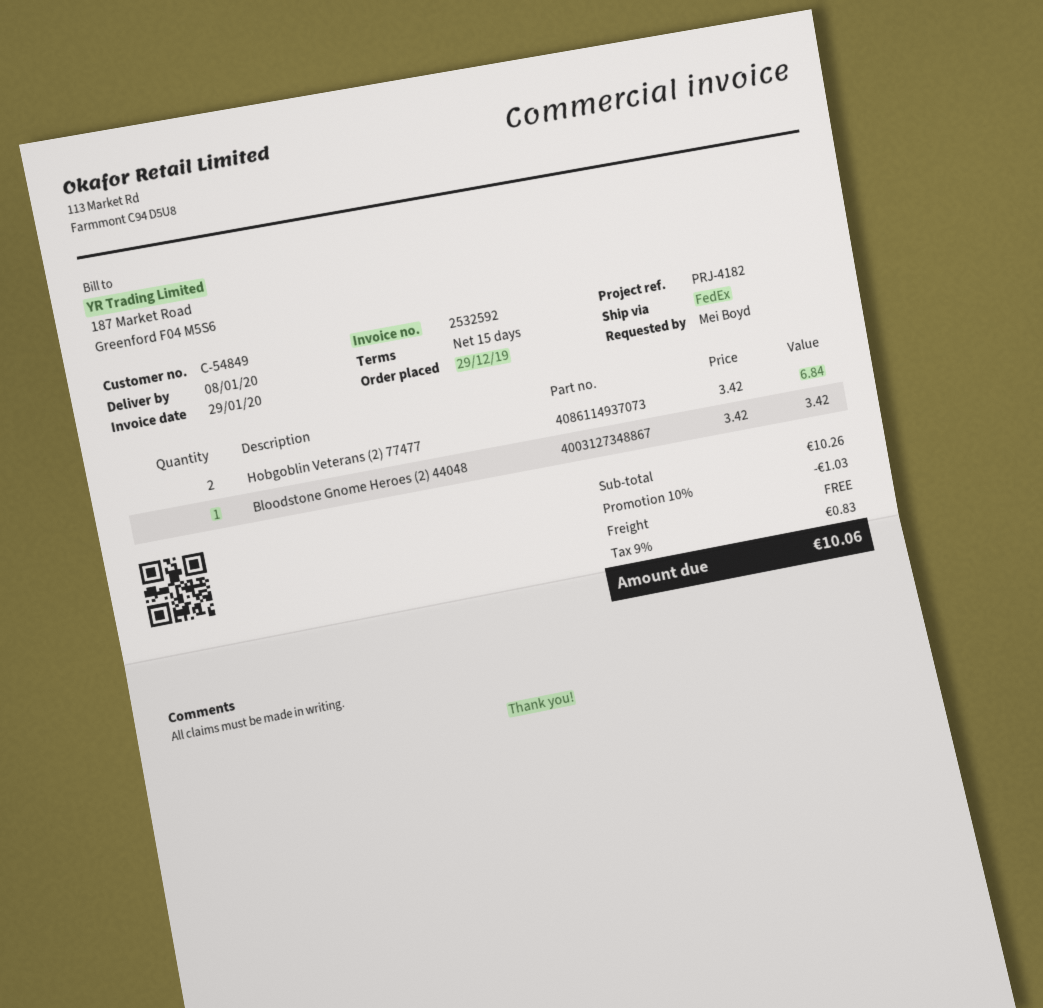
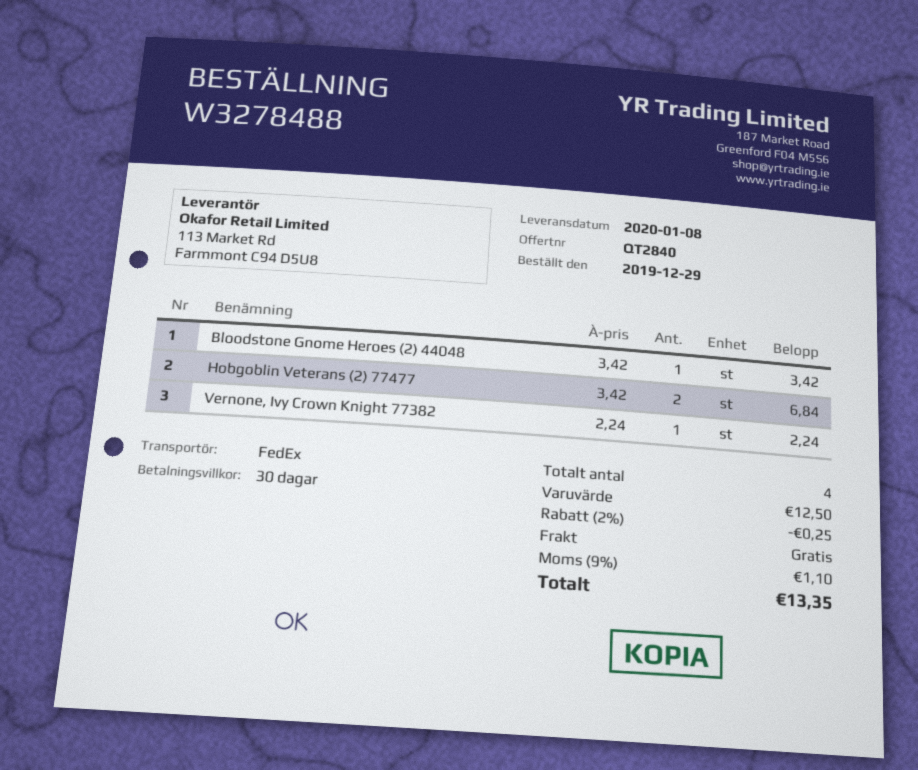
payment terms: 15 days -> 30 days
Vernone, Ivy Crown Knight 77382: none -> 1 x 2.24 = 2.24
subtotal: 10.26 -> 12.50
discount: 10% = 1.03 -> 2% = 0.25
tax: 9% = 0.83 -> 9% = 1.10
total: 10.06 -> 13.35

